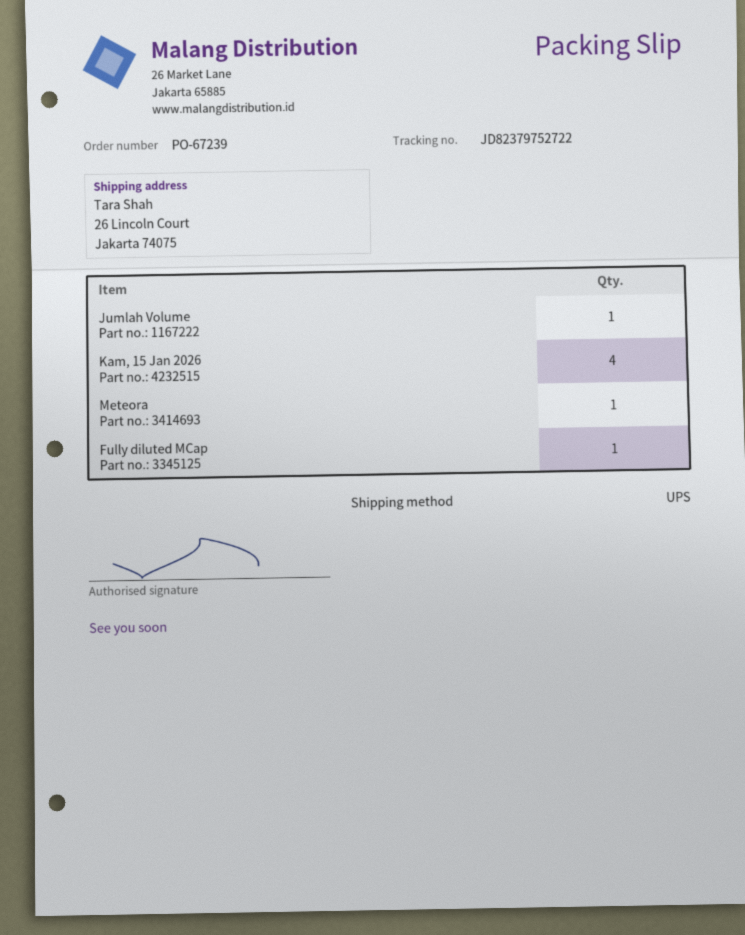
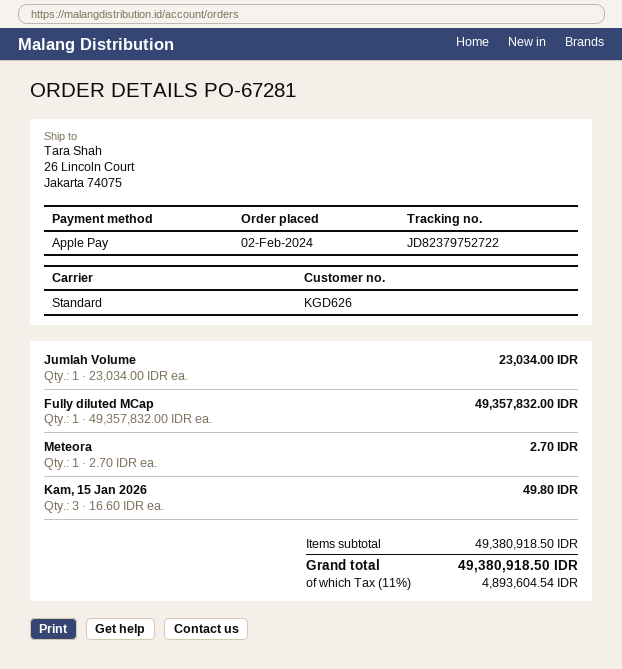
order number: PO-67239 -> PO-67281
shipping method: UPS -> standard
Kam, 15 Jan 2026: 4 -> 3

